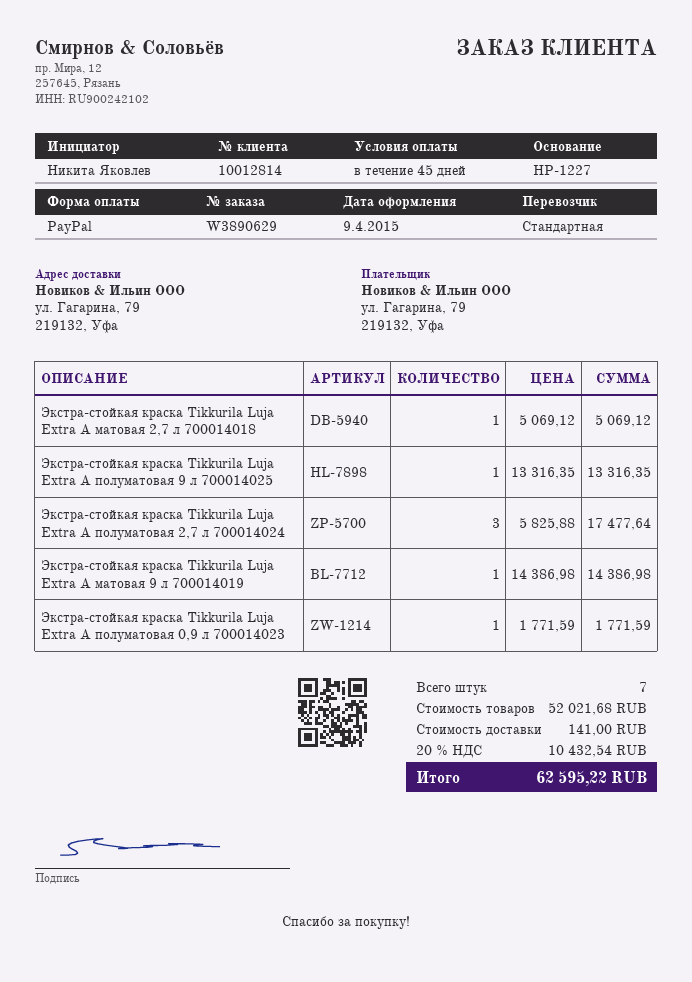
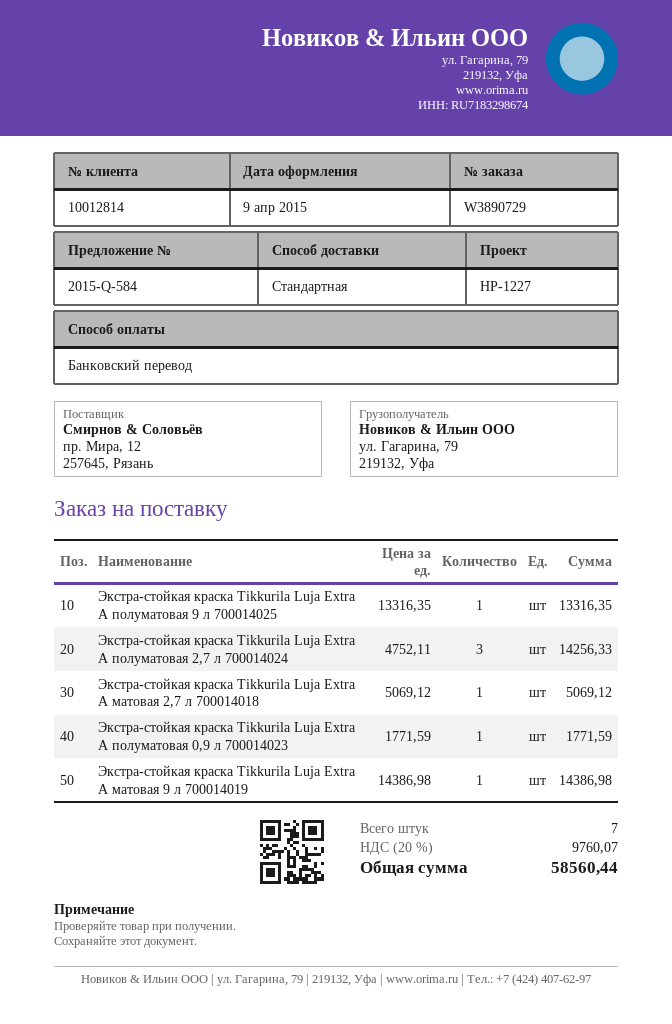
order number: W3890629 -> W3890729
payment method: PayPal -> bank transfer
Экстра-стойкая краска Tikkurila Luja Extra A полуматовая 2,7 л 700014024: 3 x 5825.88 = 17477.64 -> 3 x 4752.11 = 14256.33
shipping: 141.00 -> none
tax: 20% = 10432.54 -> 20% = 9760.07
total: 62595.22 -> 58560.44

